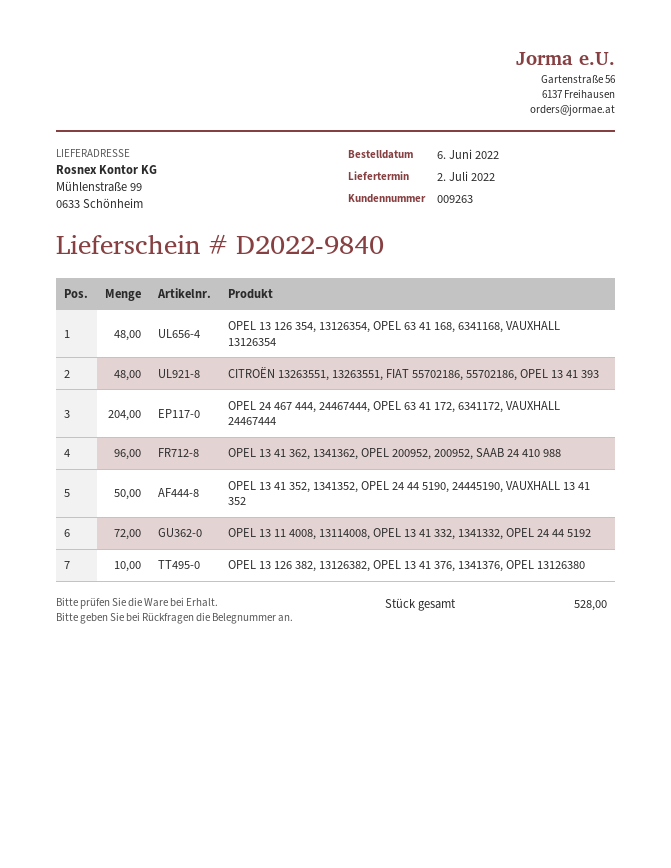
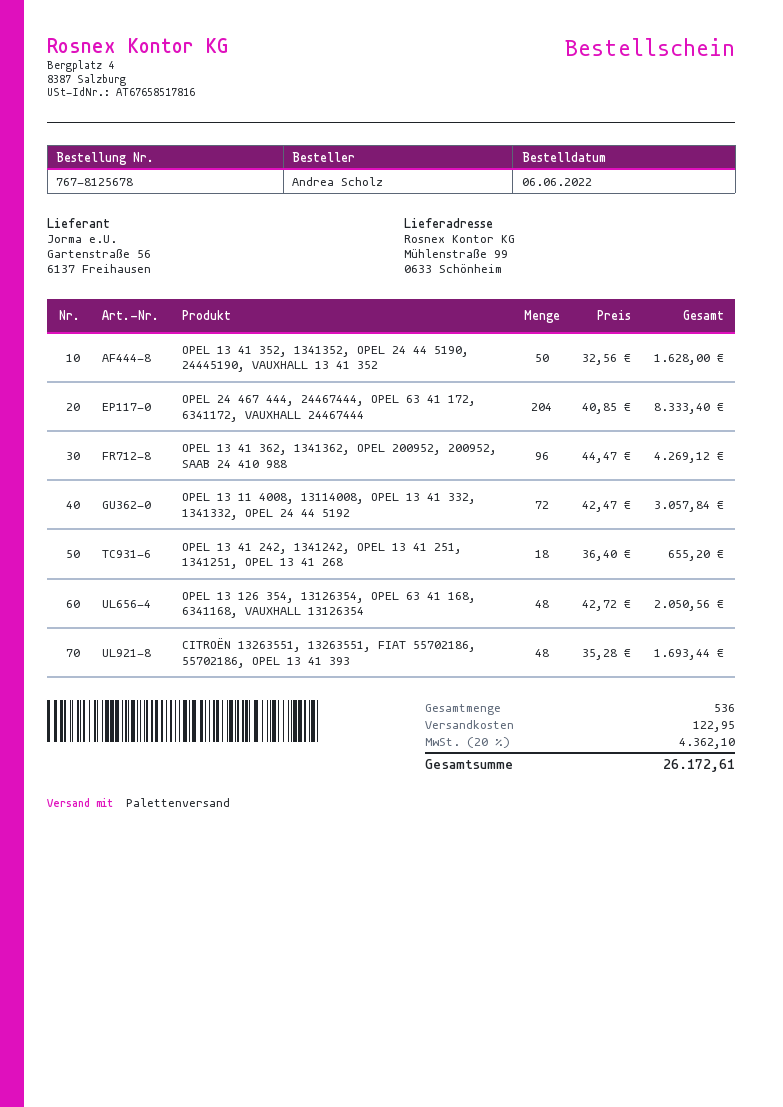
OPEL 13 126 382, 13126382, OPEL 13 41 376, 1341376, OPEL 13126380: 10 -> none
OPEL 13 41 242, 1341242, OPEL 13 41 251, 1341251, OPEL 13 41 268: none -> 18
total quantity: 528 -> 536

